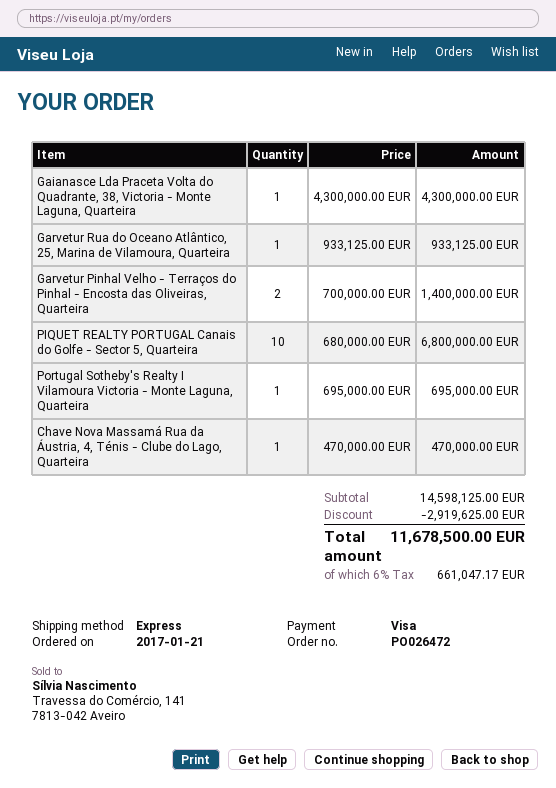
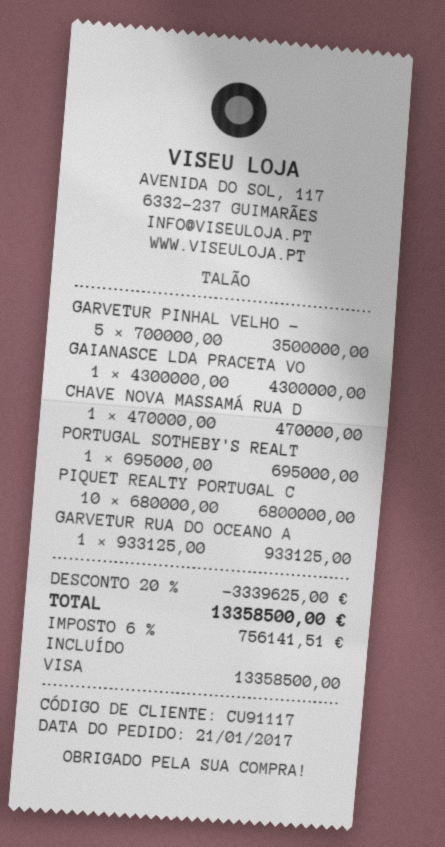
Garvetur Pinhal Velho - Terraços do Pinhal - Encosta das Oliveiras, Quarteira: 2 x 700000.00 = 1400000.00 -> 5 x 700000.00 = 3500000.00
discount: 2919625.00 -> 3339625.00
tax: 6% = 661047.17 -> 6% = 756141.51
total: 11678500.00 -> 13358500.00

